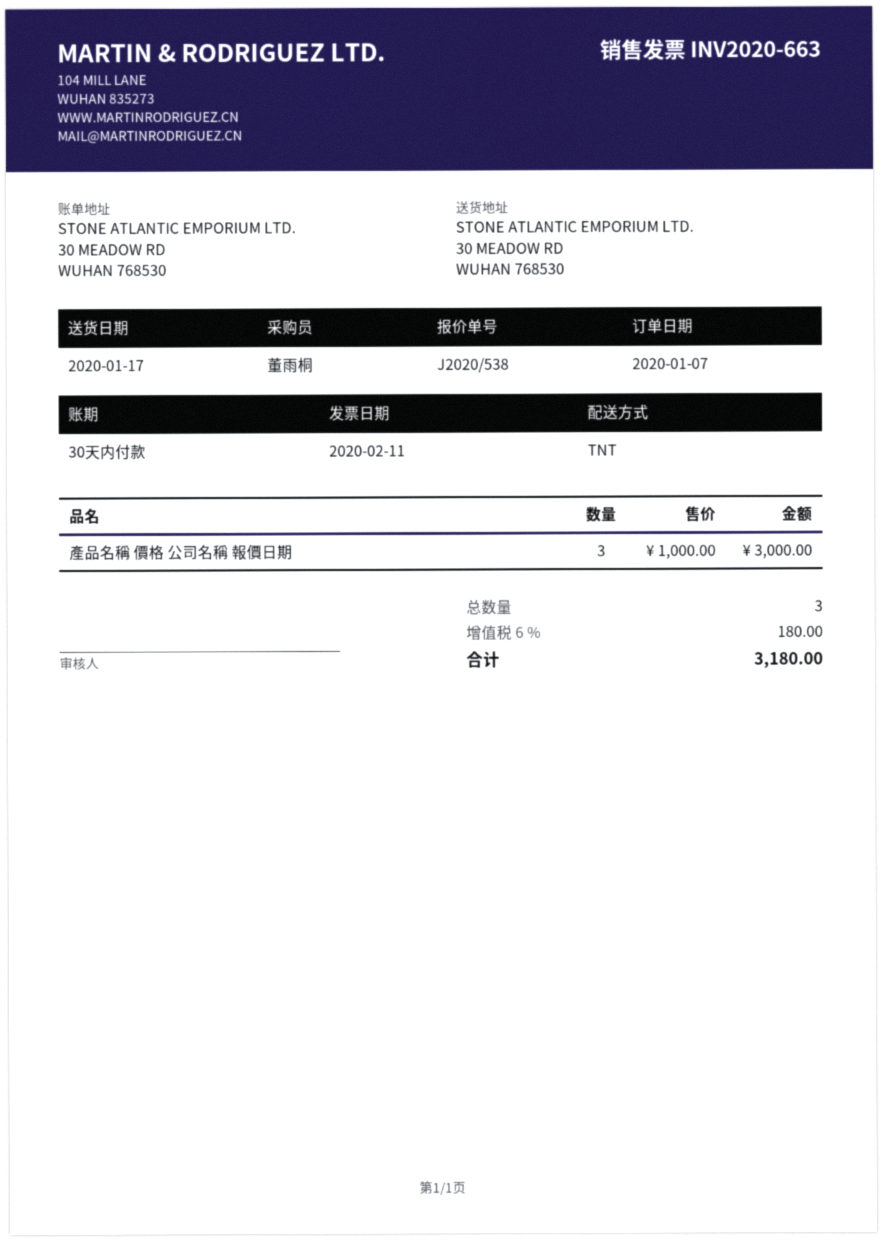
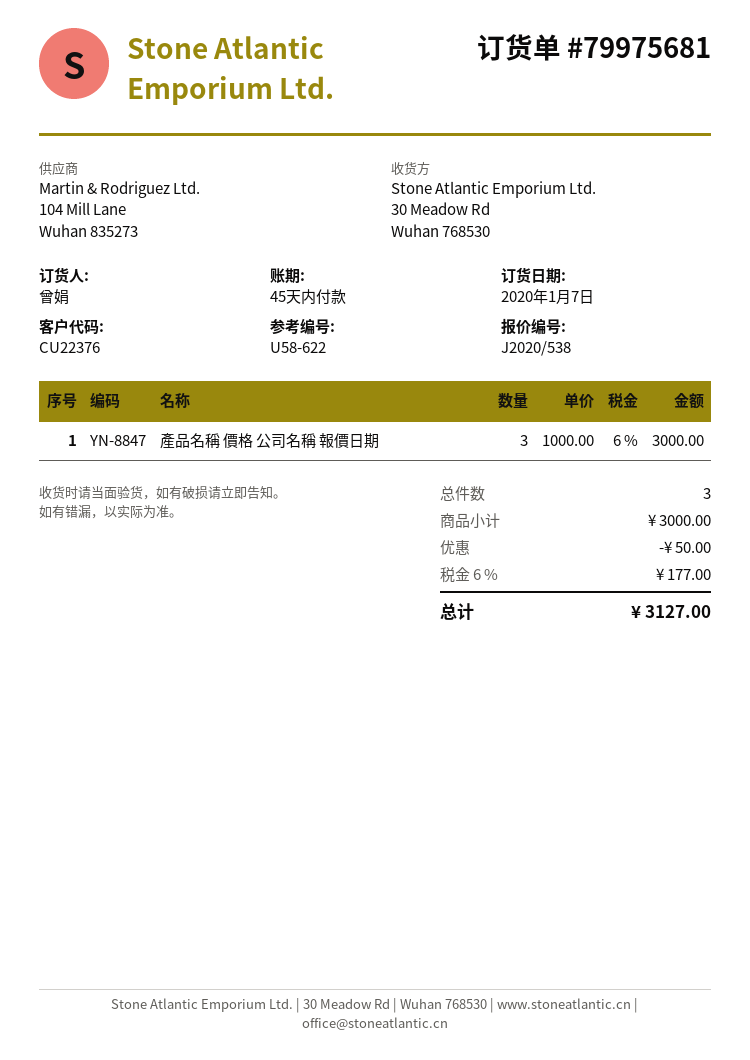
payment terms: 30 days -> 45 days
ordered by: 董雨桐 -> 曾娟
discount: none -> 50.00
tax: 6% = 180.00 -> 6% = 177.00
total: 3180.00 -> 3127.00

